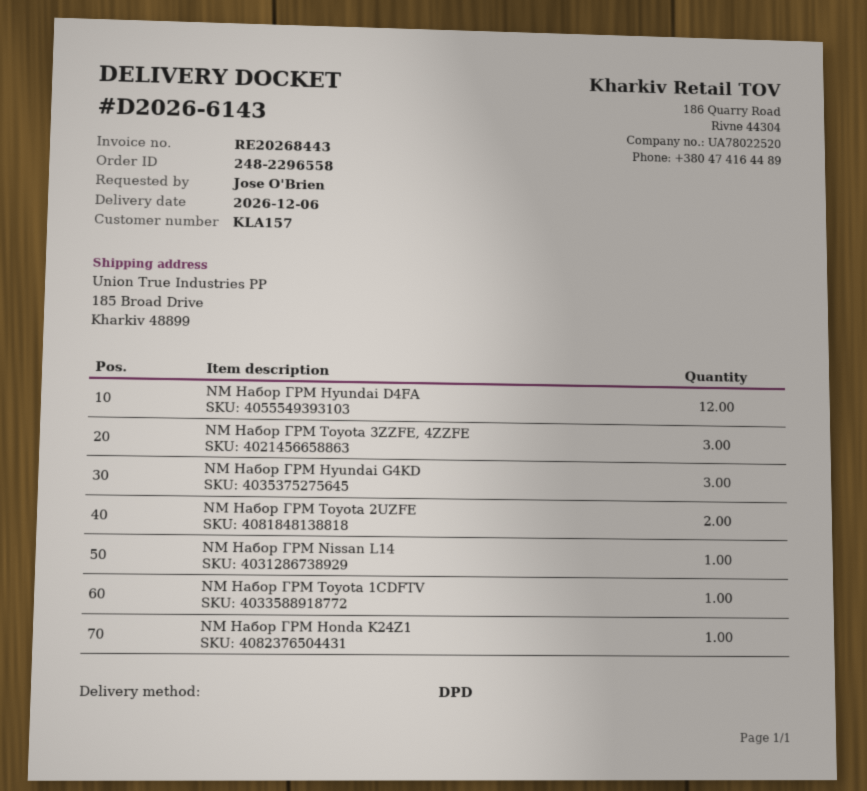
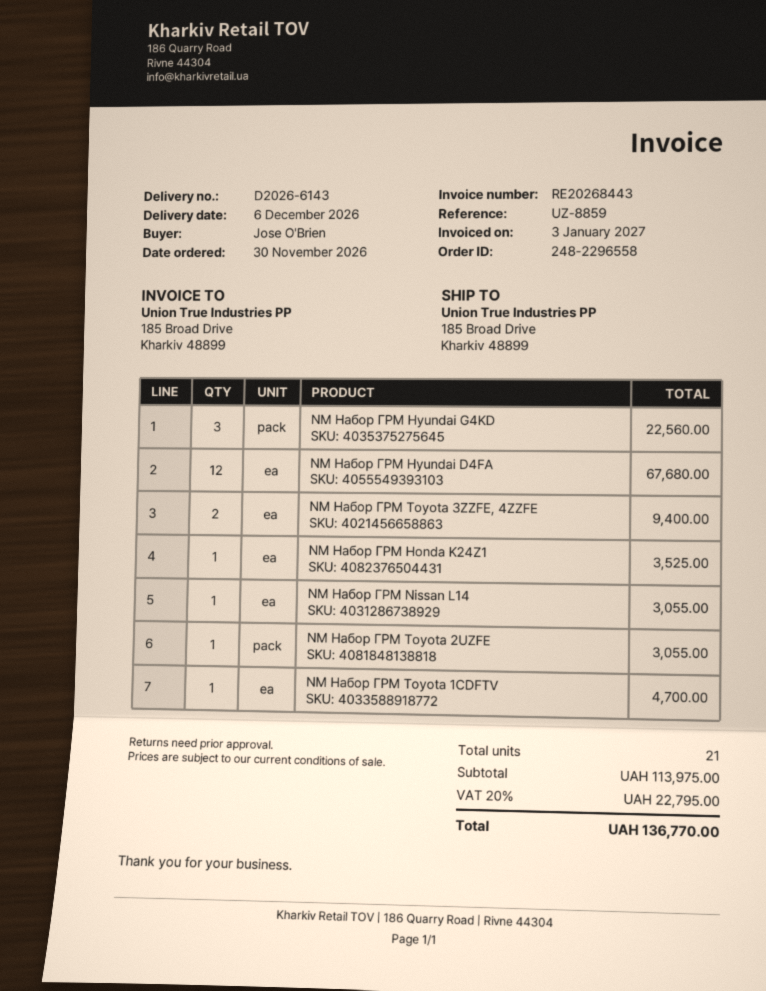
NM Набор ГРМ Toyota 3ZZFE, 4ZZFE: 3 -> 2
NM Набор ГРМ Toyota 2UZFE: 2 -> 1

